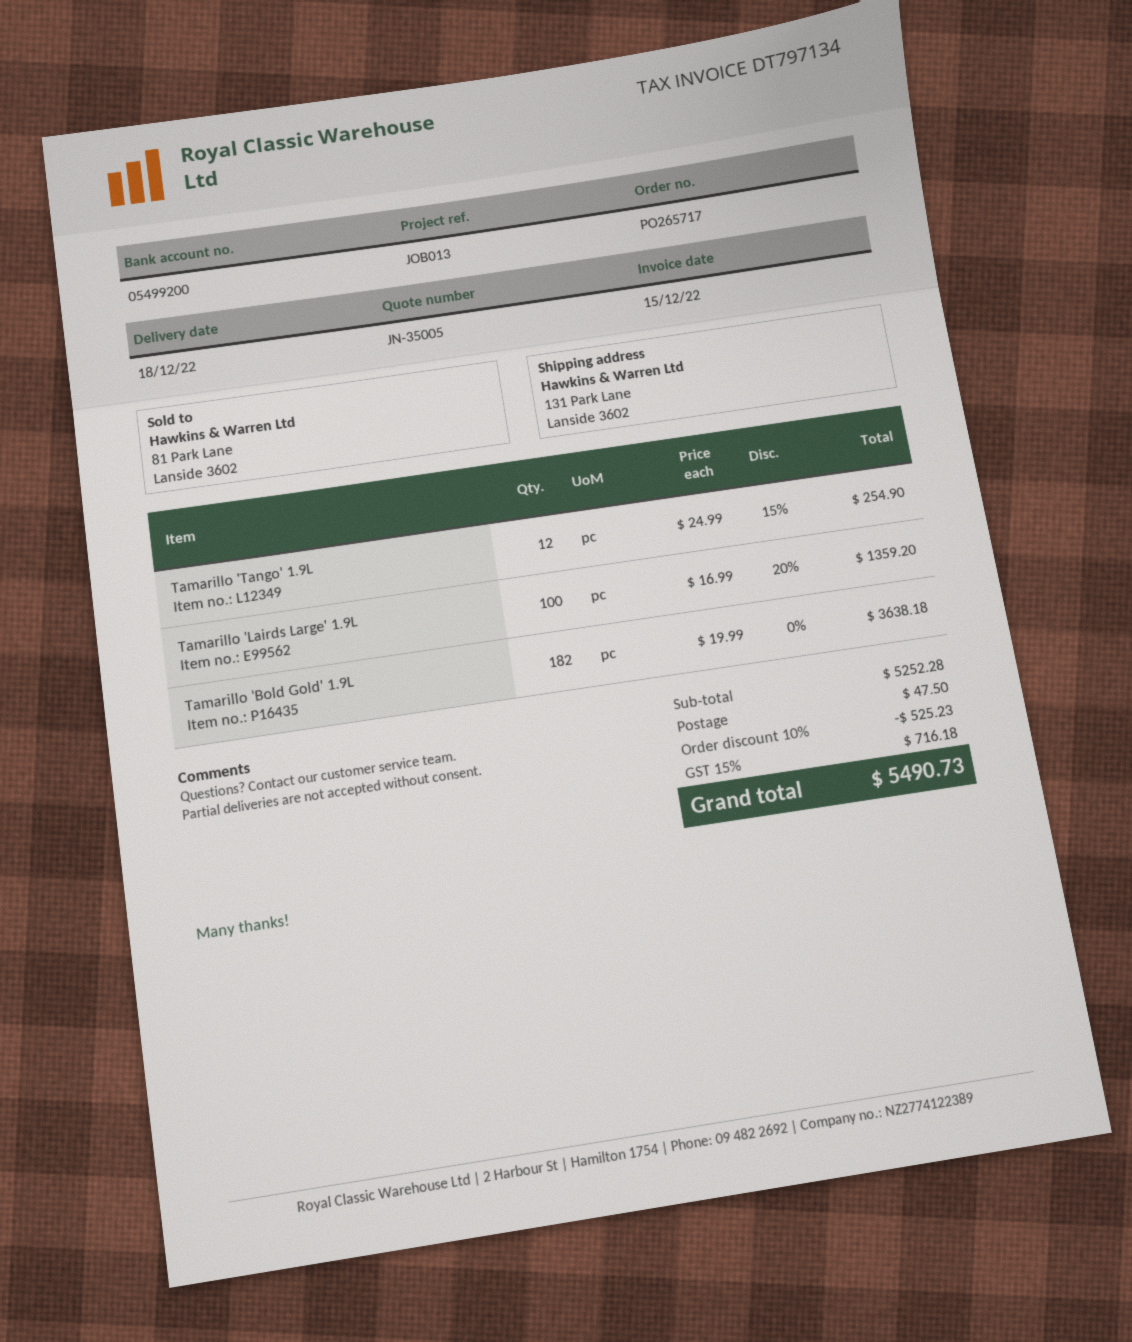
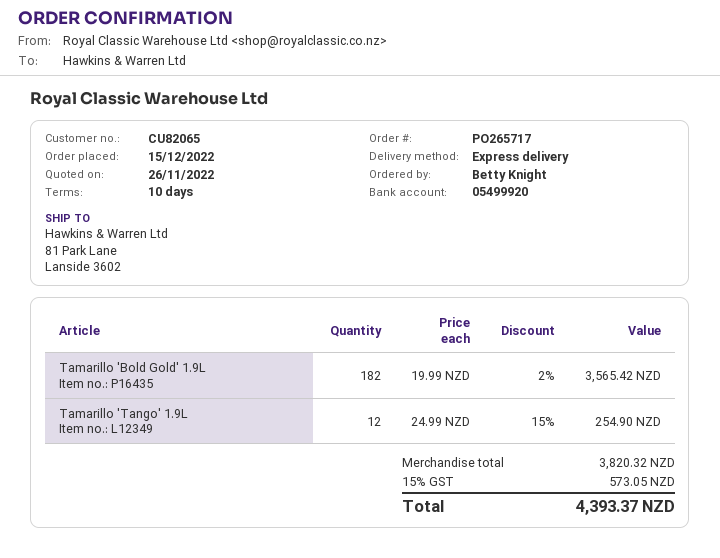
bank account: 05499200 -> 05499920
ship to: 131 Park Lane, Lanside 3602 -> 81 Park Lane, Lanside 3602
Tamarillo 'Lairds Large' 1.9L: 100 x 16.99 - 20% = 1359.20 -> none
Tamarillo 'Bold Gold' 1.9L: 182 x 19.99 = 3638.18 -> 182 x 19.99 - 2% = 3565.42
subtotal: 5252.28 -> 3820.32
discount: 10% = 525.23 -> none
shipping: 47.50 -> none
tax: 15% = 716.18 -> 15% = 573.05
total: 5490.73 -> 4393.37

